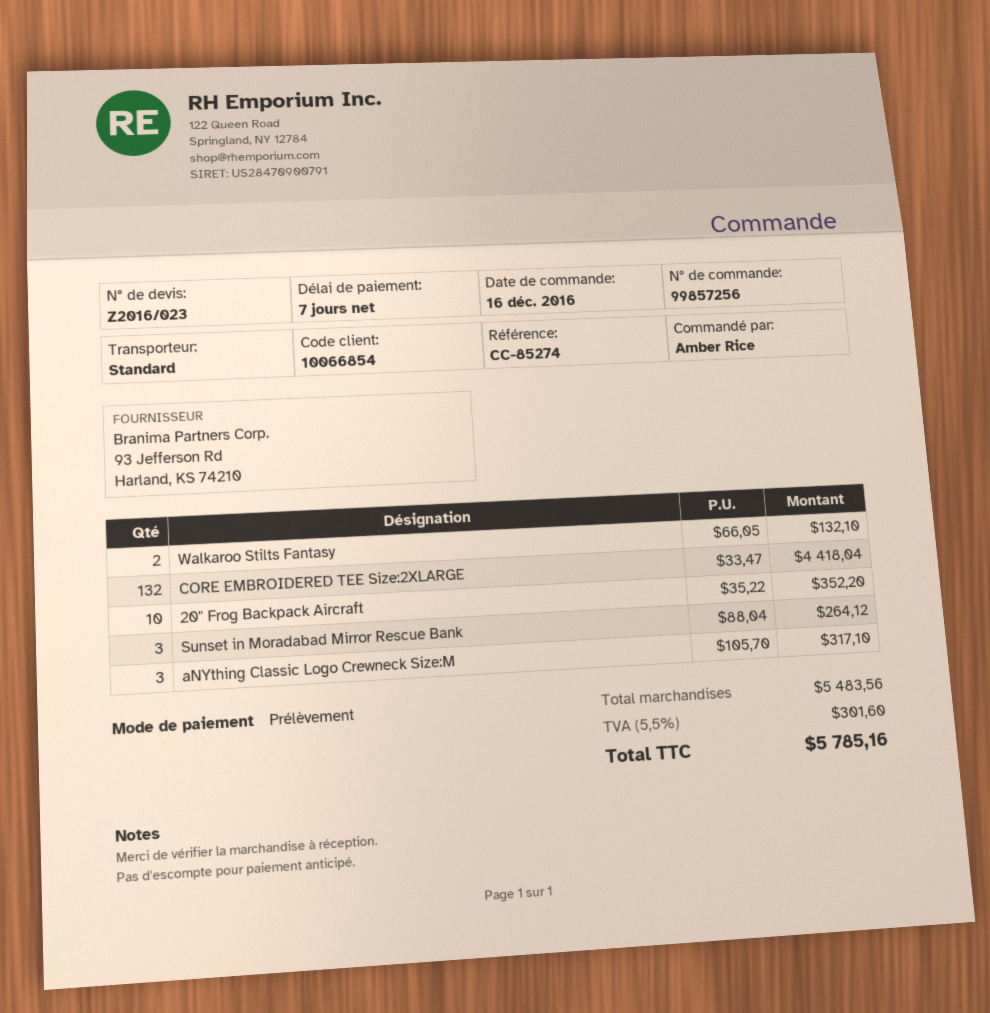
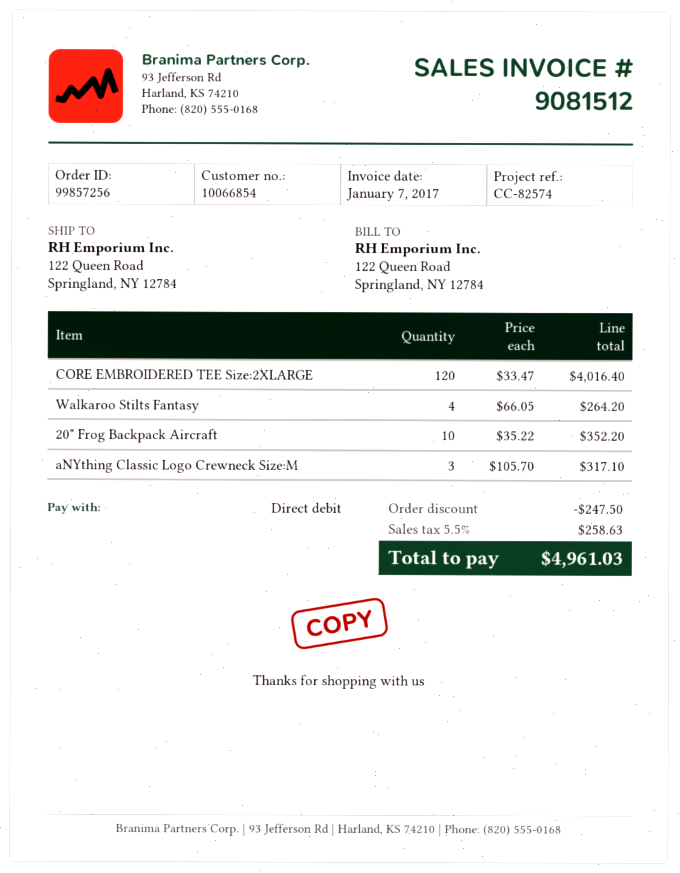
reference: CC-85274 -> CC-82574
Walkaroo Stilts Fantasy: 2 x 66.05 = 132.10 -> 4 x 66.05 = 264.20
CORE EMBROIDERED TEE Size:2XLARGE: 132 x 33.47 = 4418.04 -> 120 x 33.47 = 4016.40
Sunset in Moradabad Mirror Rescue Bank: 3 x 88.04 = 264.12 -> none
discount: none -> 247.50
tax: 5.5% = 301.60 -> 5.5% = 258.63
total: 5785.16 -> 4961.03

